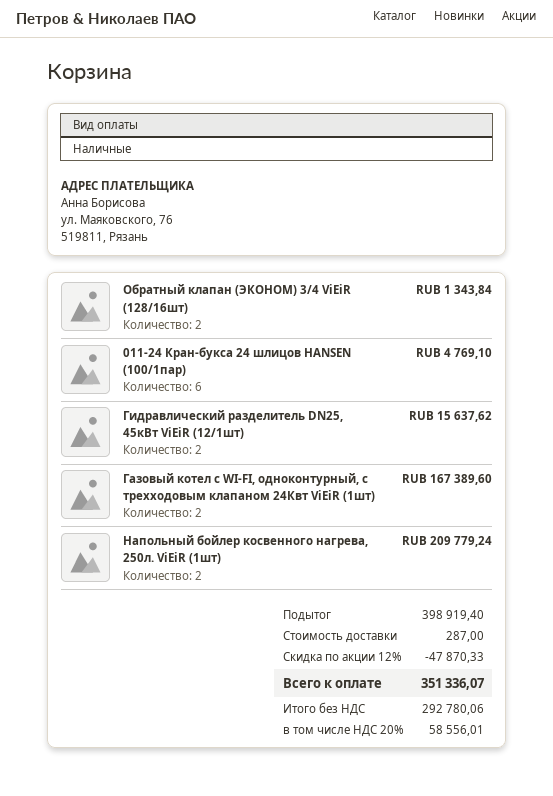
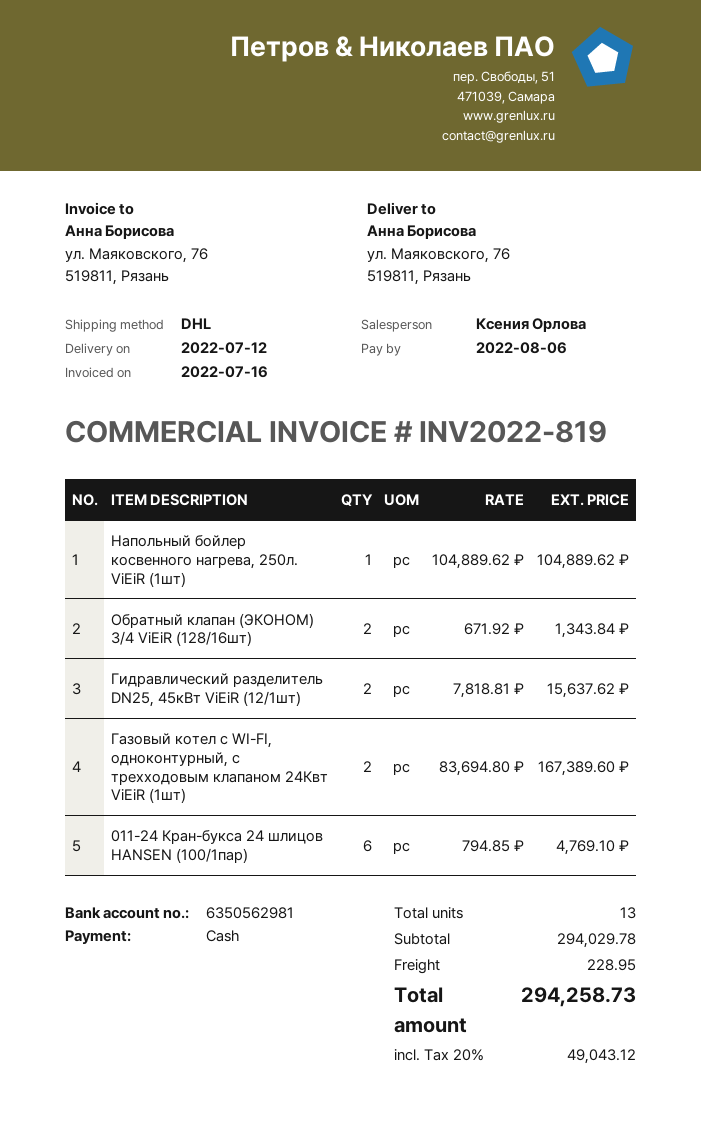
Напольный бойлер косвенного нагрева, 250л. ViEiR (1шт): 2 for 209779.24 -> 1 for 104889.62
subtotal: 398919.40 -> 294029.78
discount: 12% = 47870.33 -> none
shipping: 287.00 -> 228.95
tax: 20% = 58556.01 -> 20% = 49043.12
total: 351336.07 -> 294258.73

